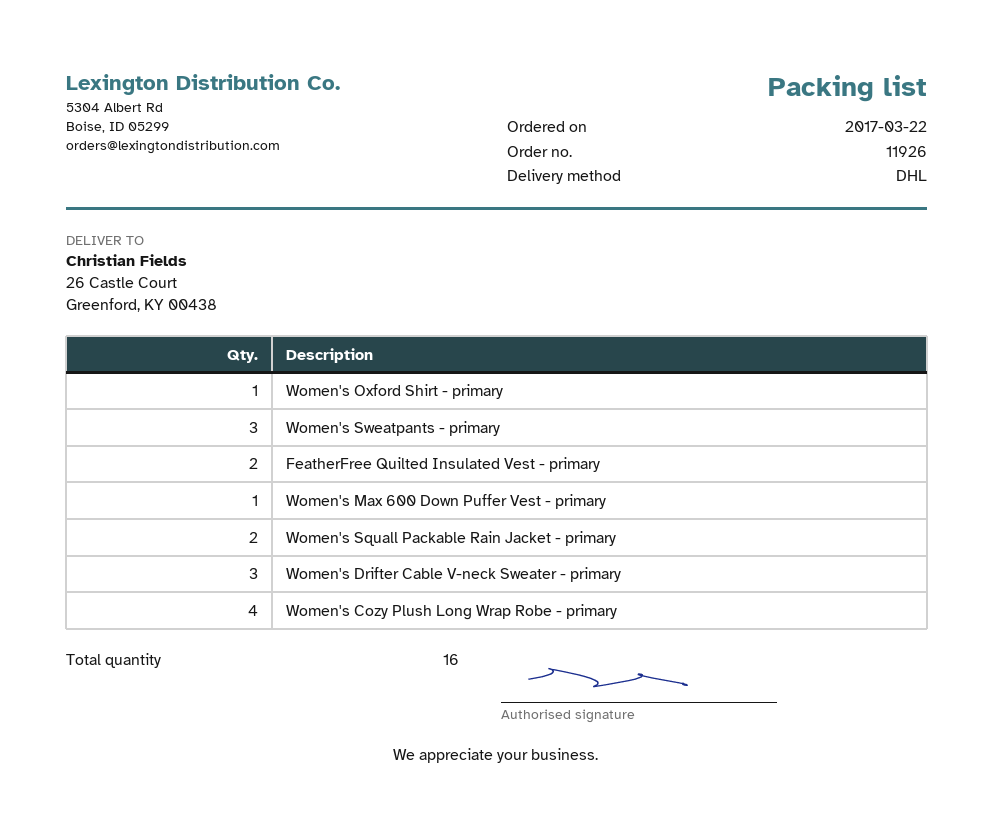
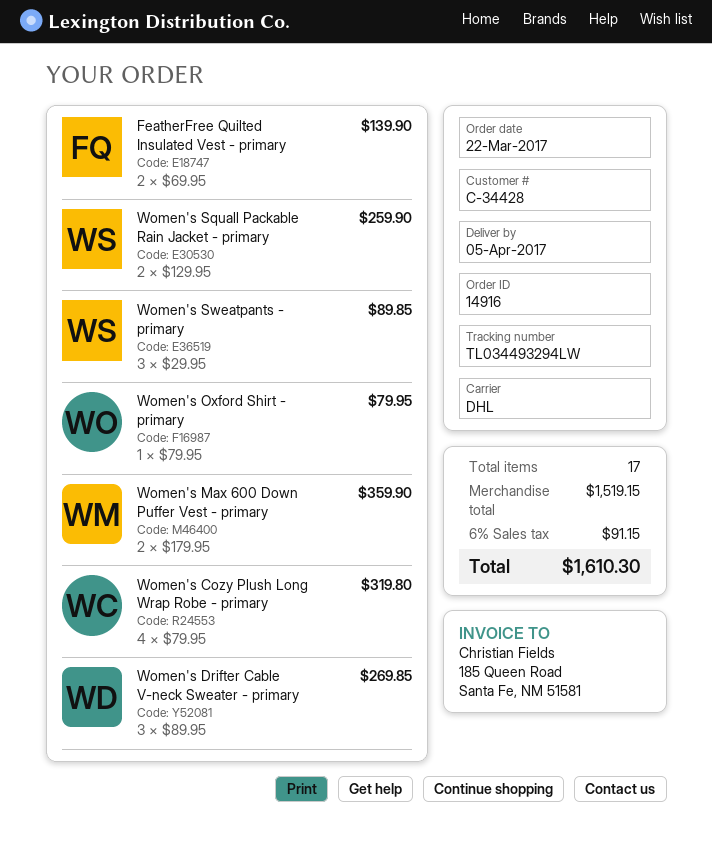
order number: 11926 -> 14916
Women's Max 600 Down Puffer Vest - primary: 1 -> 2
total quantity: 16 -> 17

